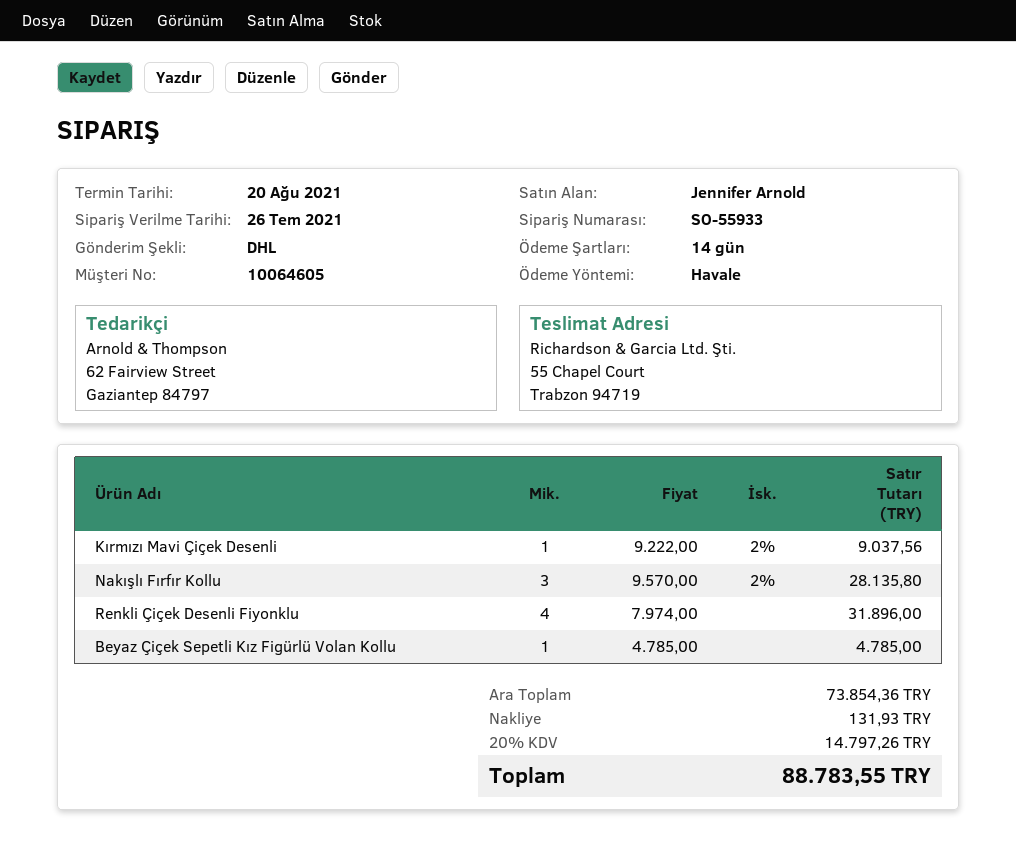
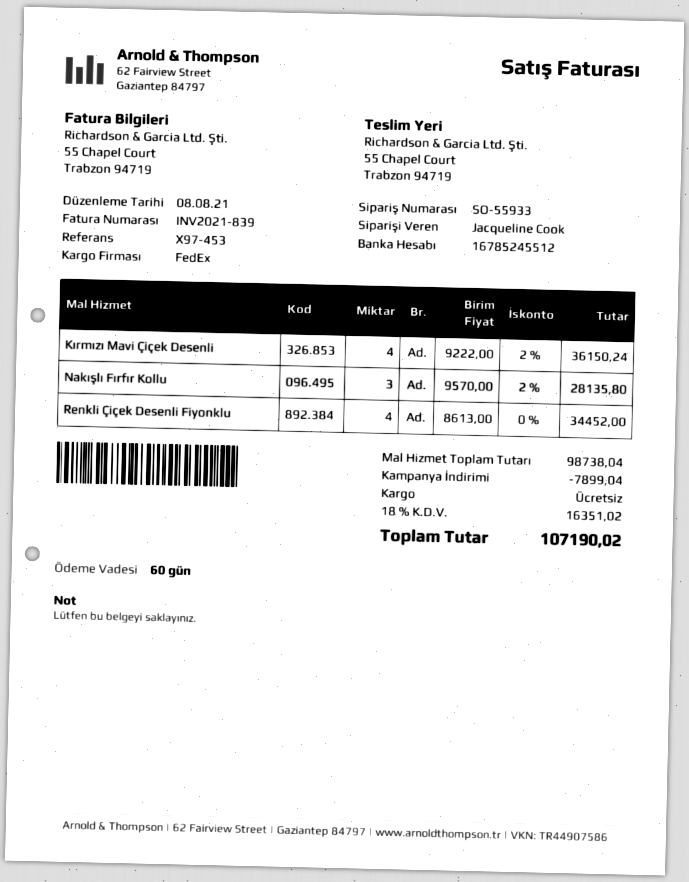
payment terms: 14 days -> 60 days
ordered by: Jennifer Arnold -> Jacqueline Cook
shipping method: DHL -> FedEx
Kırmızı Mavi Çiçek Desenli: 1 x 9222.00 - 2% = 9037.56 -> 4 x 9222.00 - 2% = 36150.24
Renkli Çiçek Desenli Fiyonklu: 4 x 7974.00 = 31896.00 -> 4 x 8613.00 = 34452.00
Beyaz Çiçek Sepetli Kız Figürlü Volan Kollu: 1 x 4785.00 = 4785.00 -> none
subtotal: 73854.36 -> 98738.04
discount: none -> 7899.04
shipping: 131.93 -> 0.00
tax: 20% = 14797.26 -> 18% = 16351.02
total: 88783.55 -> 107190.02

